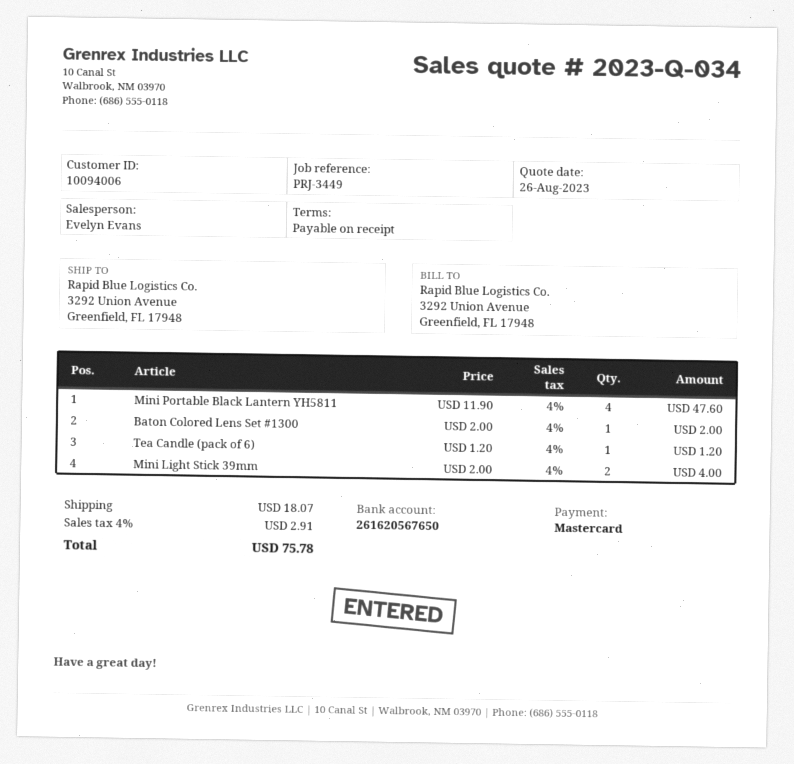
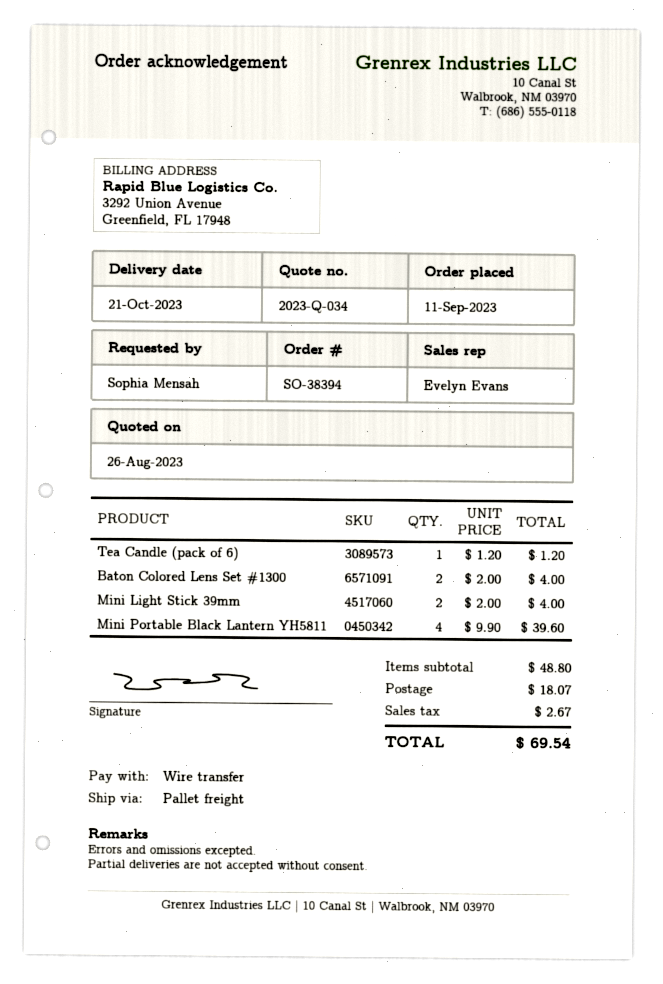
payment method: Mastercard -> bank transfer
Mini Portable Black Lantern YH5811: 4 x 11.90 = 47.60 -> 4 x 9.90 = 39.60
Baton Colored Lens Set #1300: 1 x 2.00 = 2.00 -> 2 x 2.00 = 4.00
tax: 2.91 -> 2.67
total: 75.78 -> 69.54

